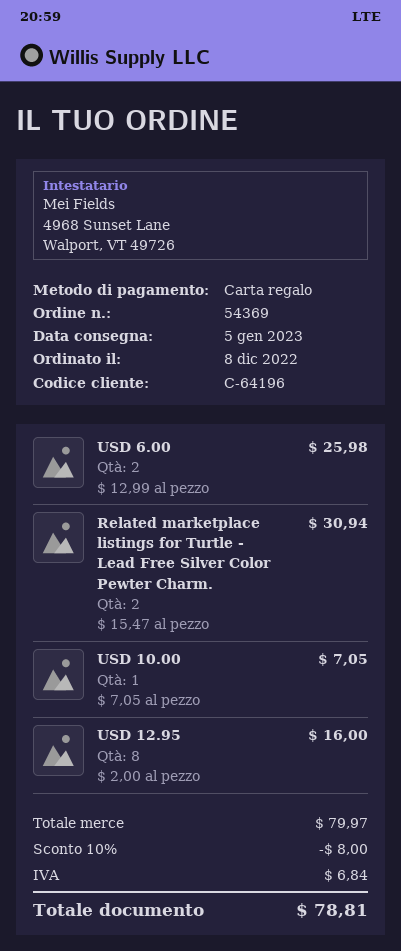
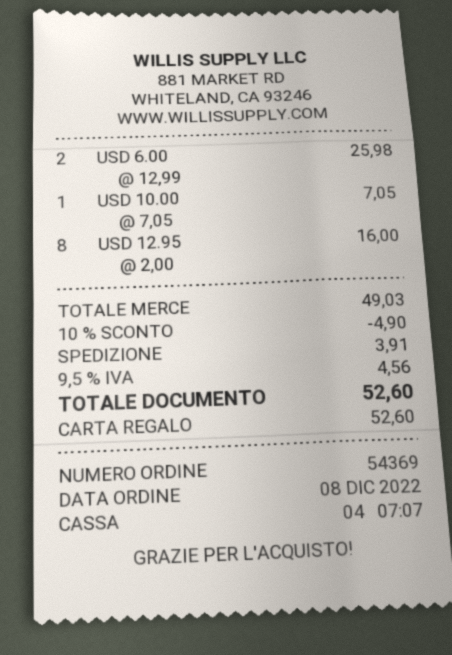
Related marketplace listings for Turtle - Lead Free Silver Color Pewter Charm.: 2 x 15.47 = 30.94 -> none
subtotal: 79.97 -> 49.03
discount: 10% = 8.00 -> 10% = 4.90
shipping: none -> 3.91
tax: 6.84 -> 4.56
total: 78.81 -> 52.60

